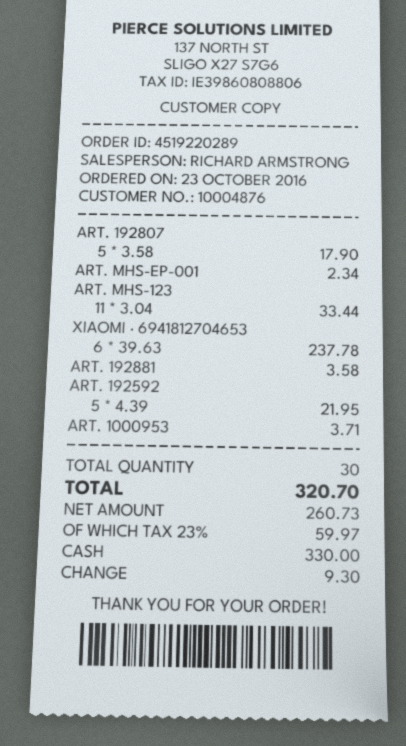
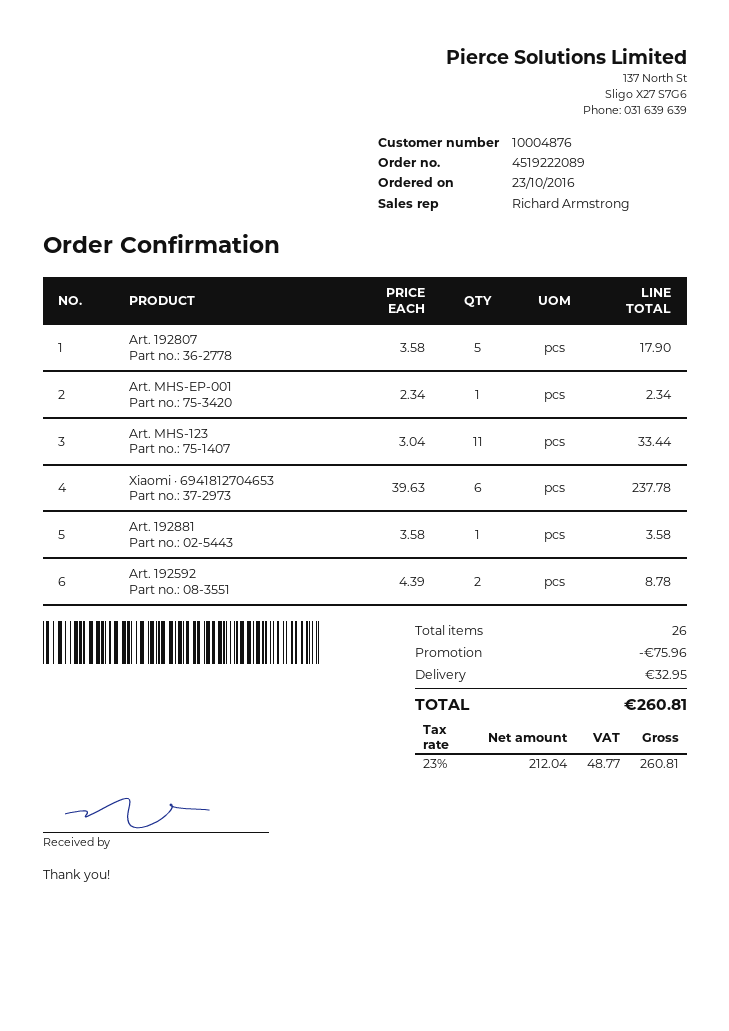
order number: 4519220289 -> 4519222089
ART. 192592: 5 x 4.39 = 21.95 -> 2 x 4.39 = 8.78
ART. 1000953: 1 x 3.71 = 3.71 -> none
total quantity: 30 -> 26
discount: none -> 75.96
shipping: none -> 32.95
net: 260.73 -> 212.04
tax: 23% = 59.97 -> 23% = 48.77
total: 320.70 -> 260.81

